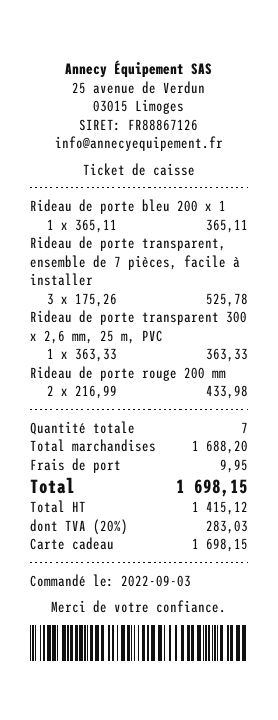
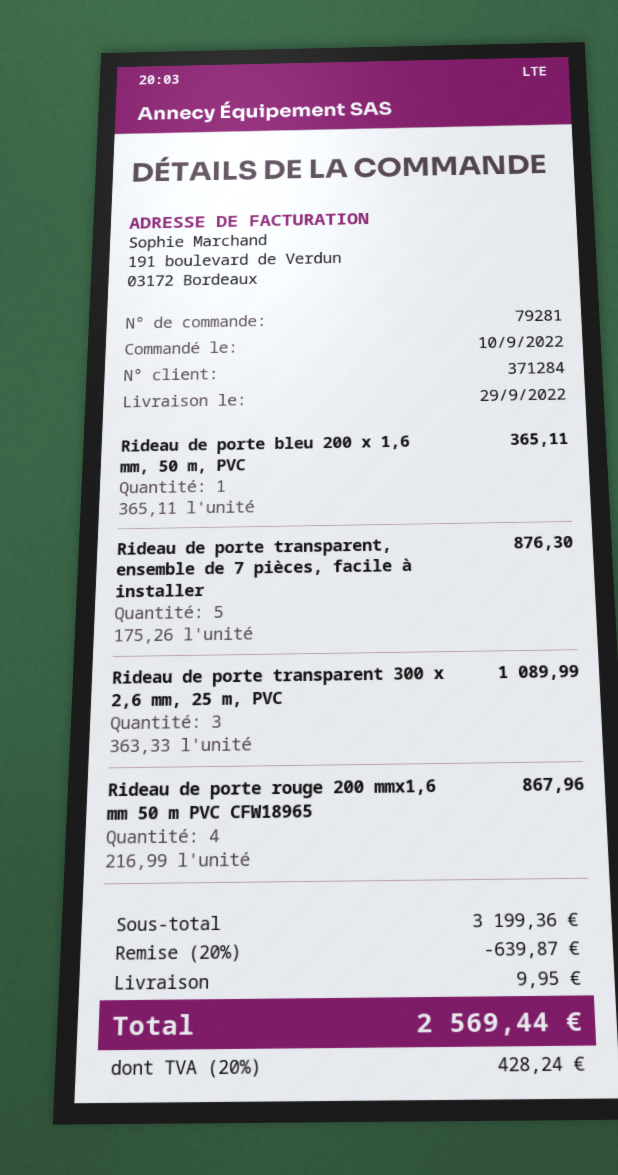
order date: 2022-09-03 -> 2022-09-10
Rideau de porte transparent, ensemble de 7 pièces, facile à installer: 3 x 175.26 = 525.78 -> 5 x 175.26 = 876.30
Rideau de porte transparent 300 x 2,6 mm, 25 m, PVC: 1 x 363.33 = 363.33 -> 3 x 363.33 = 1089.99
Rideau de porte rouge 200 mm: 2 x 216.99 = 433.98 -> 4 x 216.99 = 867.96
subtotal: 1688.20 -> 3199.36
discount: none -> 20% = 639.87
tax: 20% = 283.03 -> 20% = 428.24
total: 1698.15 -> 2569.44

